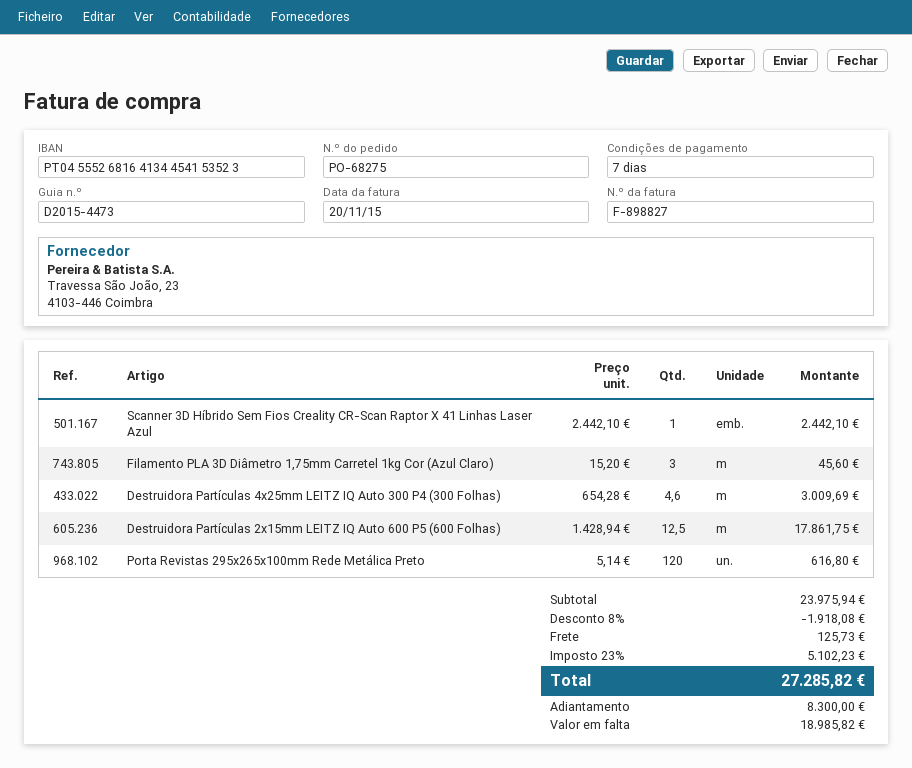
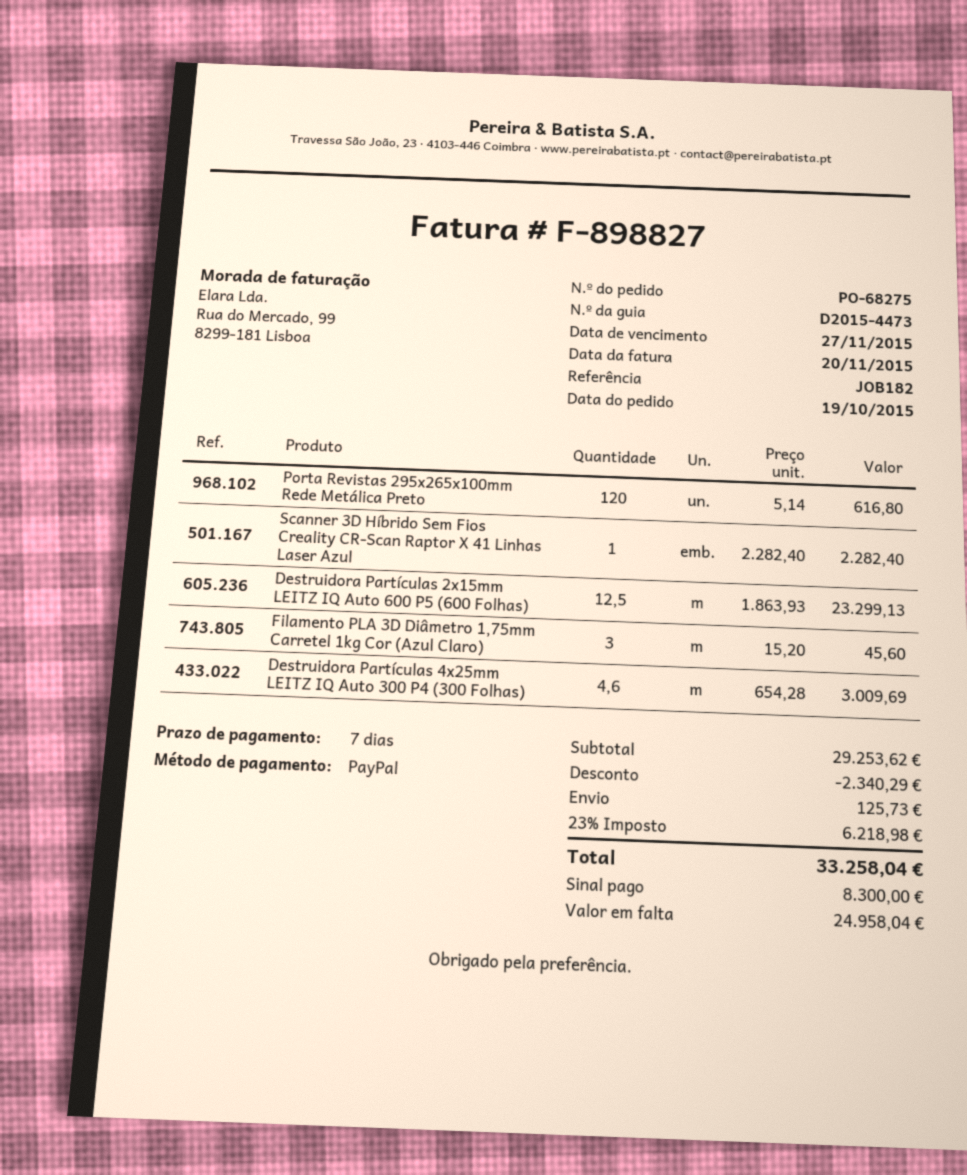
Scanner 3D Híbrido Sem Fios Creality CR-Scan Raptor X 41 Linhas Laser Azul: 1 x 2442.10 = 2442.10 -> 1 x 2282.40 = 2282.40
Destruidora Partículas 2x15mm LEITZ IQ Auto 600 P5 (600 Folhas): 12.5 x 1428.94 = 17861.75 -> 12.5 x 1863.93 = 23299.13
subtotal: 23975.94 -> 29253.62
discount: 1918.08 -> 2340.29
tax: 23% = 5102.23 -> 23% = 6218.98
total: 27285.82 -> 33258.04
balance: 18985.82 -> 24958.04

